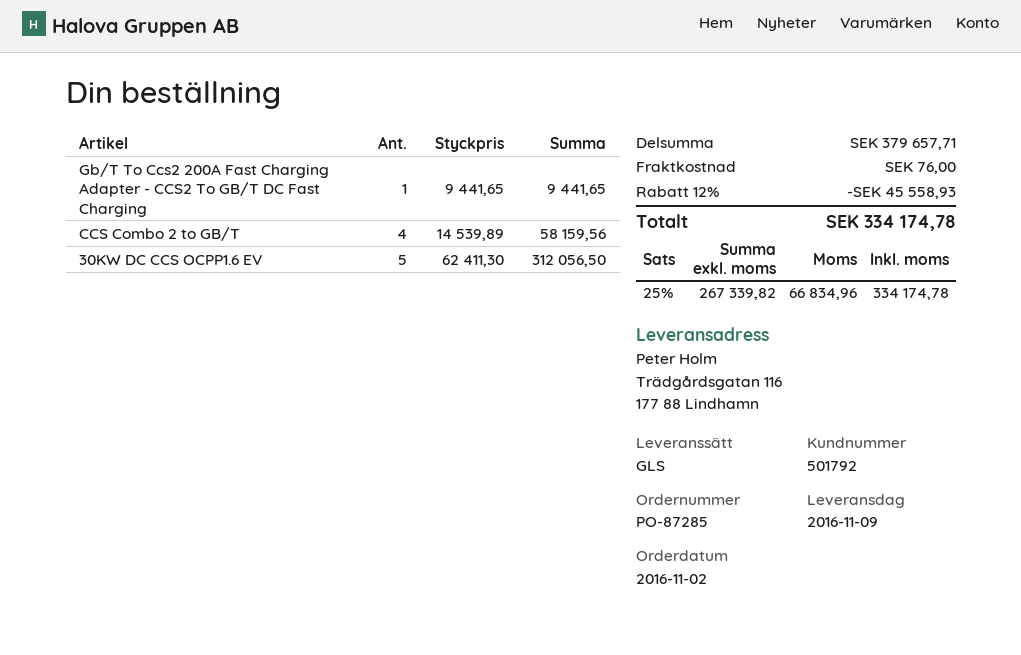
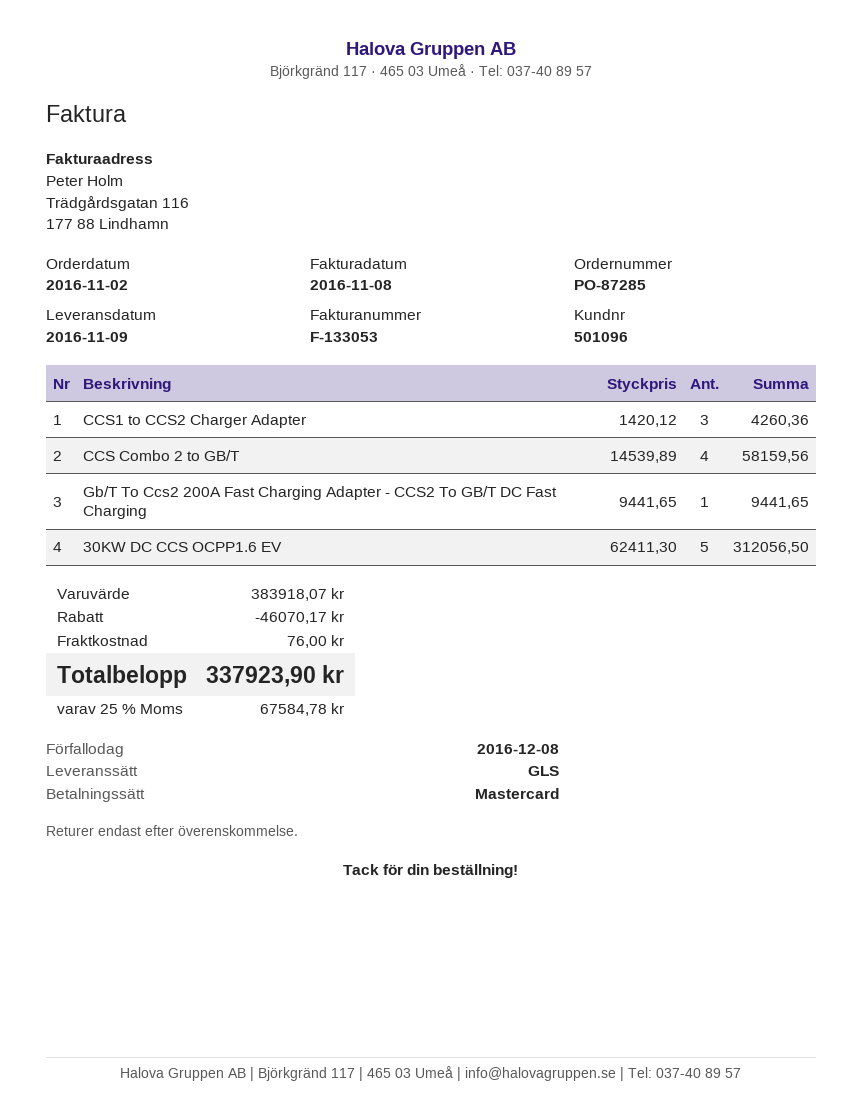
customer number: 501792 -> 501096
CCS1 to CCS2 Charger Adapter: none -> 3 x 1420.12 = 4260.36
subtotal: 379657.71 -> 383918.07
discount: 45558.93 -> 46070.17
tax: 25% = 66834.96 -> 25% = 67584.78
total: 334174.78 -> 337923.90

